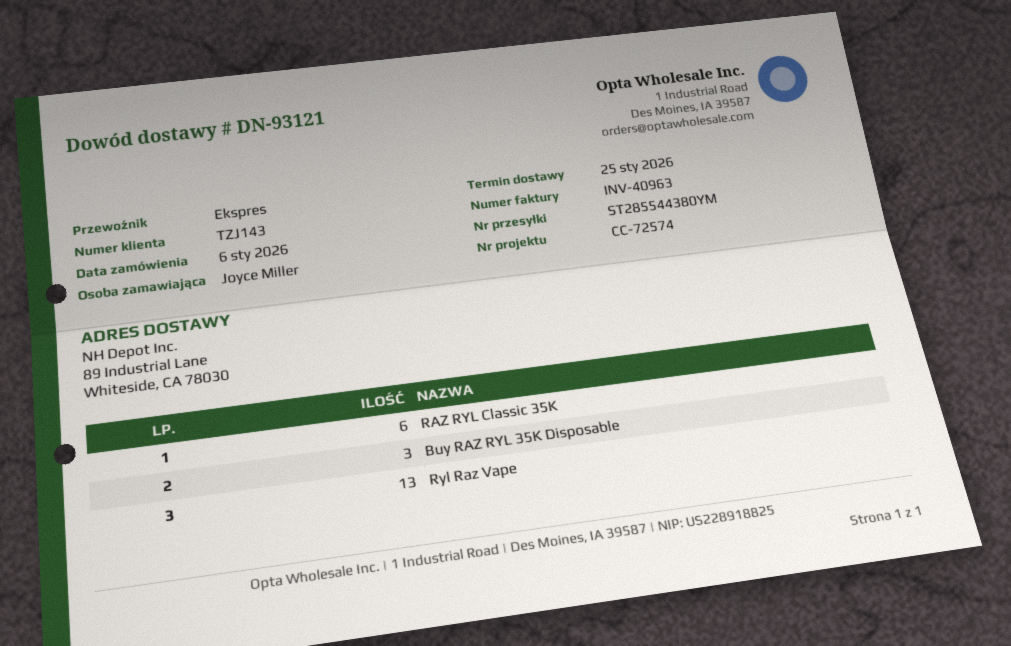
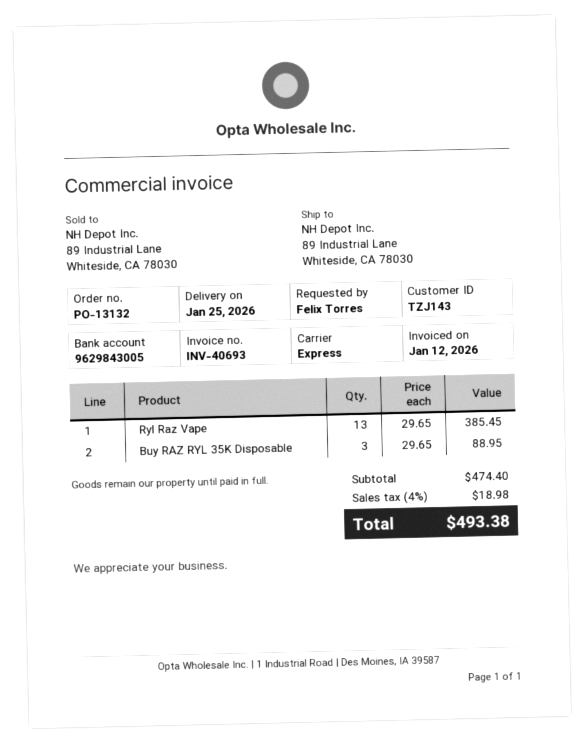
invoice number: INV-40963 -> INV-40693
ordered by: Joyce Miller -> Felix Torres
RAZ RYL Classic 35K: 6 -> none

